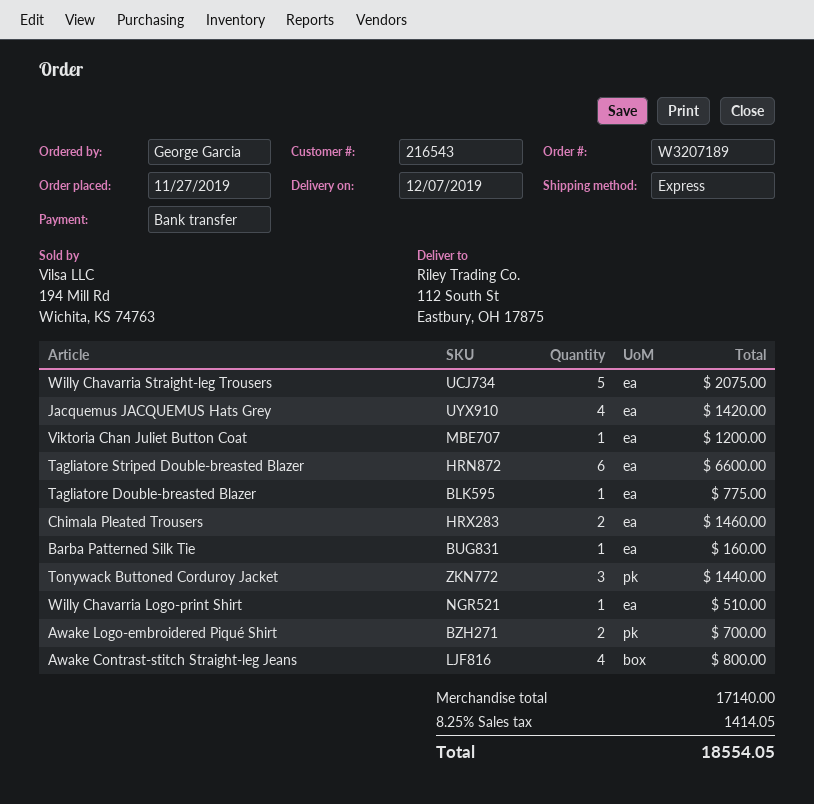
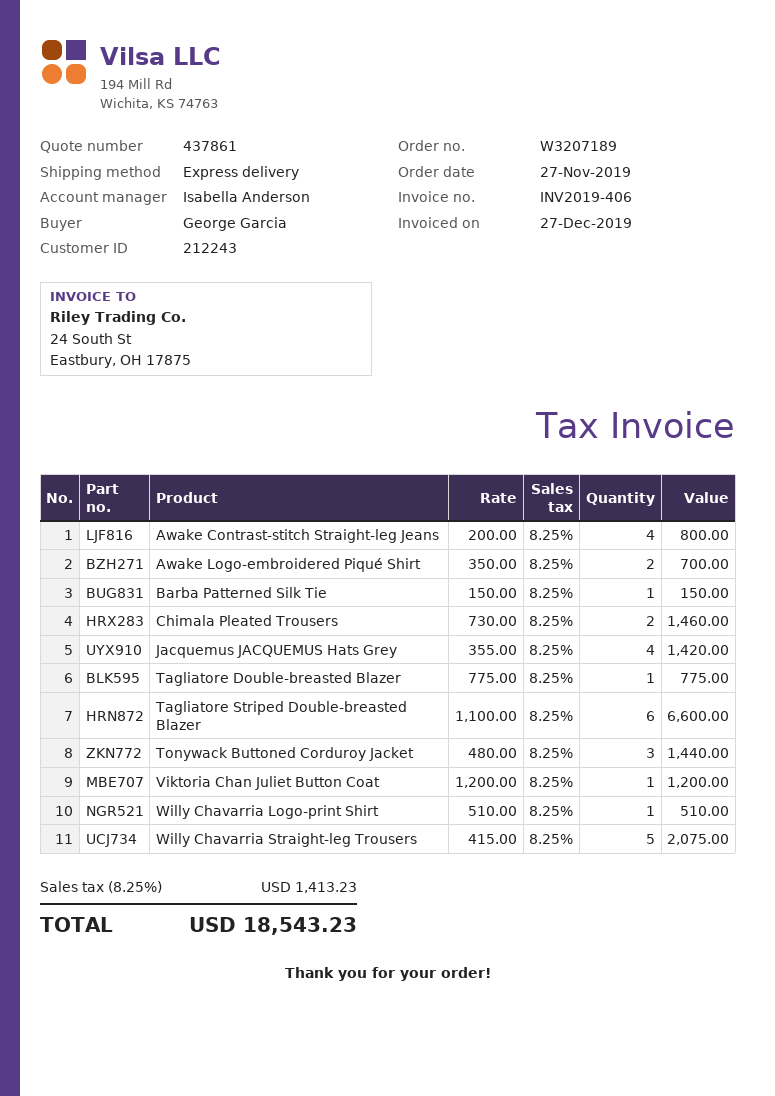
customer number: 216543 -> 212243
Barba Patterned Silk Tie: 1 for 160.00 -> 1 for 150.00
tax: 8.25% = 1414.05 -> 8.25% = 1413.23
total: 18554.05 -> 18543.23

